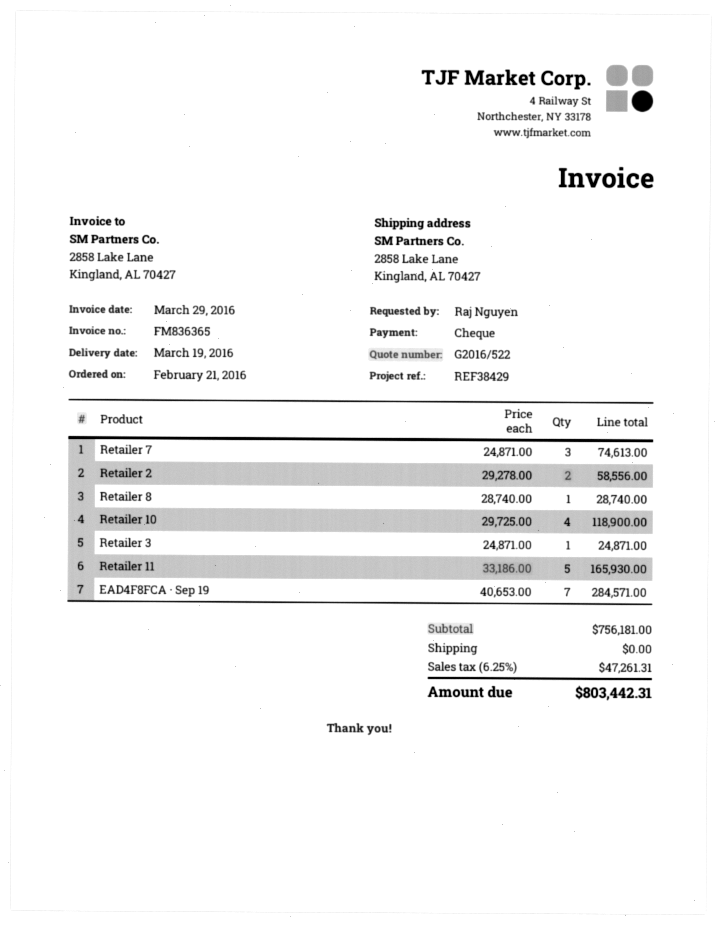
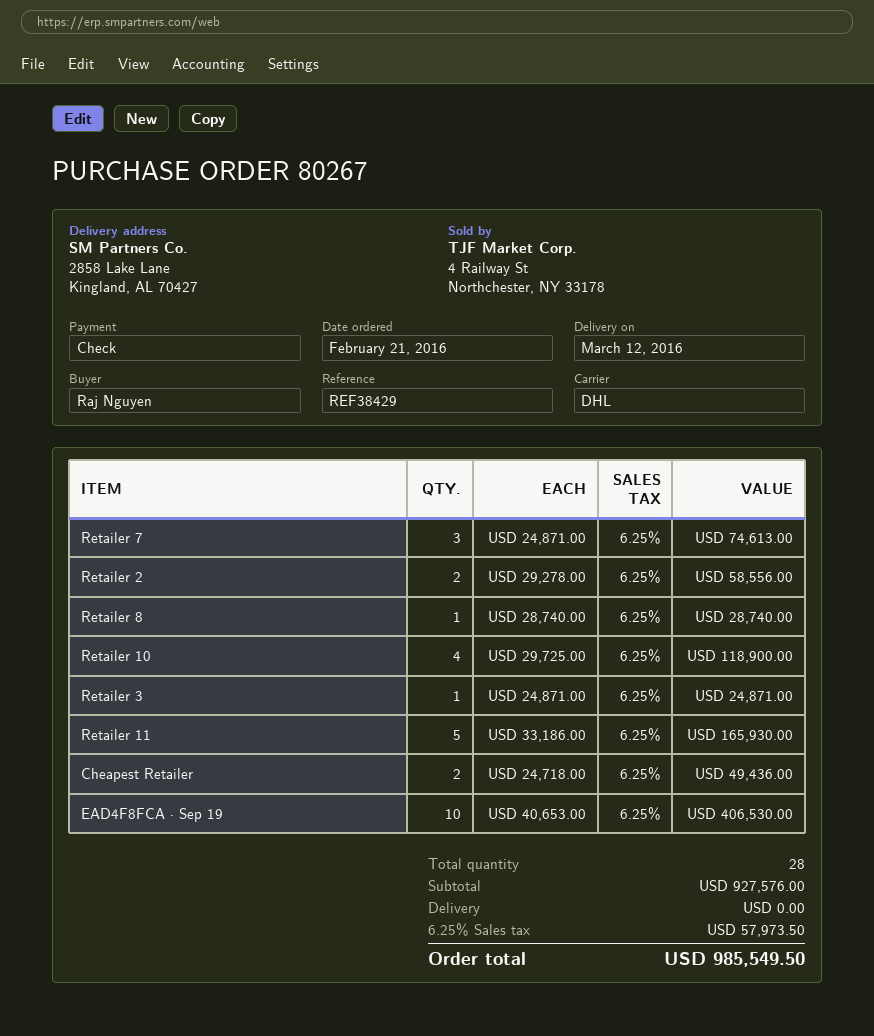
delivery date: 2016-03-19 -> 2016-03-12
EAD4F8FCA · Sep 19: 7 x 40653.00 = 284571.00 -> 10 x 40653.00 = 406530.00
Cheapest Retailer: none -> 2 x 24718.00 = 49436.00
subtotal: 756181.00 -> 927576.00
tax: 6.25% = 47261.31 -> 6.25% = 57973.50
total: 803442.31 -> 985549.50

